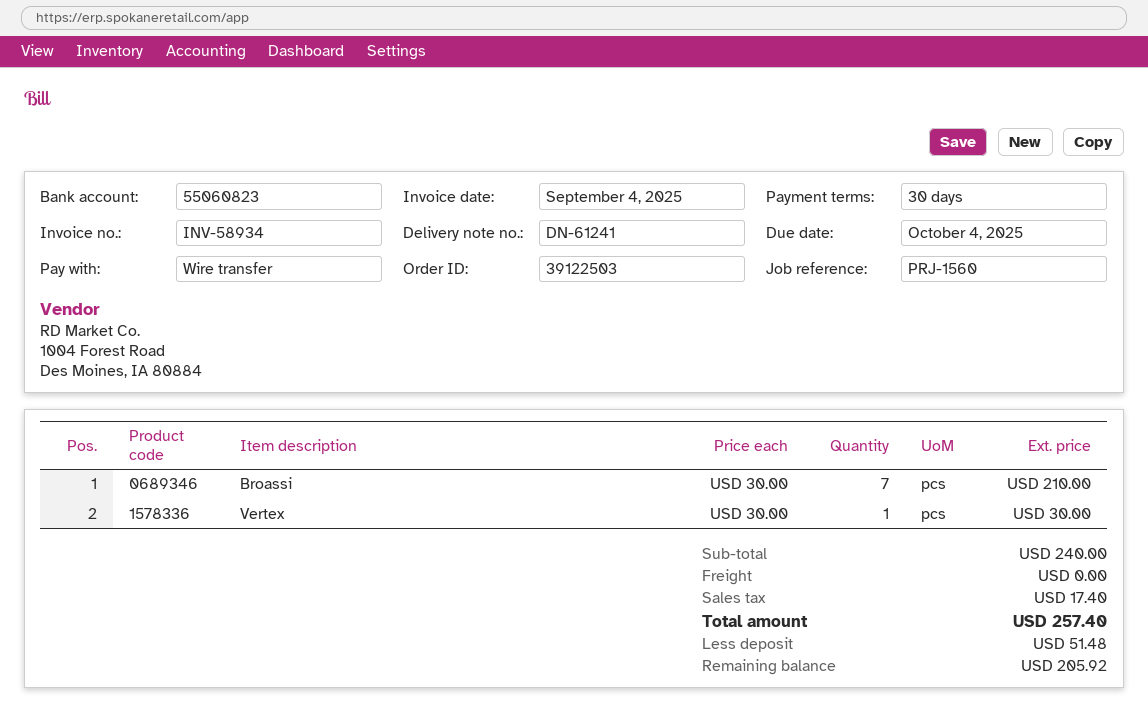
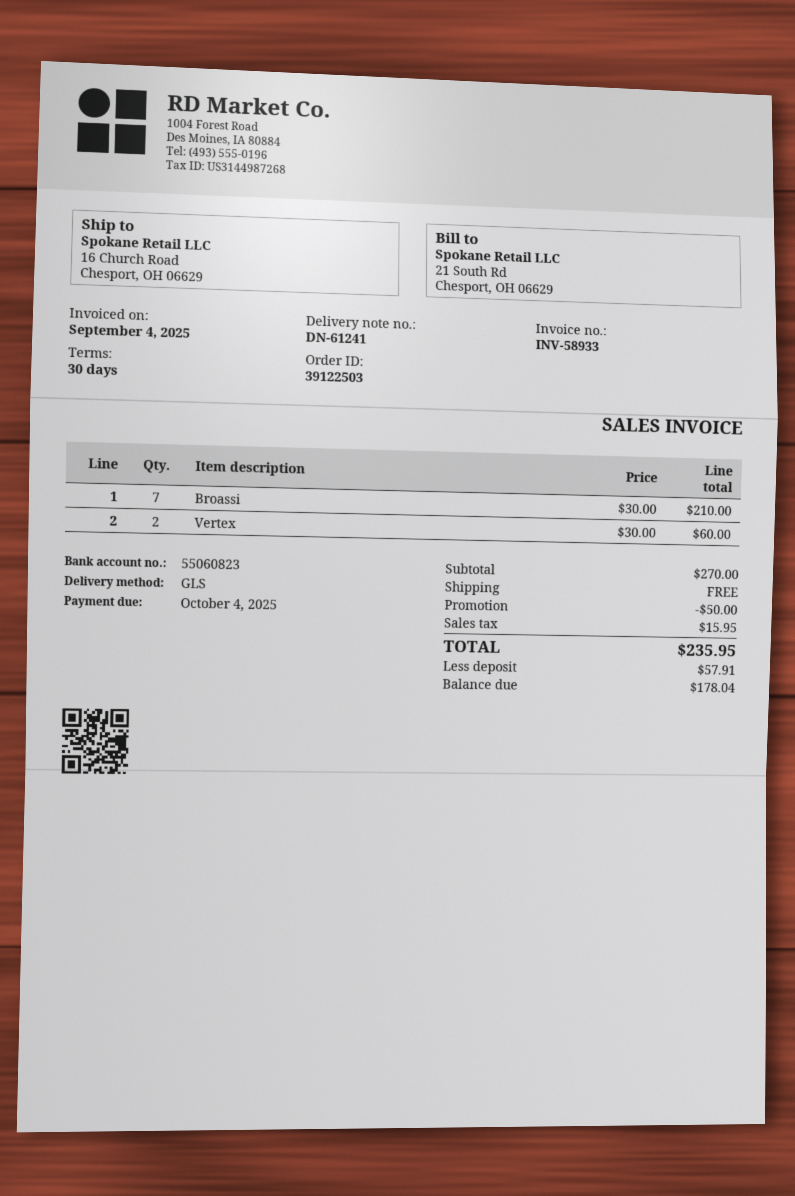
invoice number: INV-58934 -> INV-58933
Vertex: 1 x 30.00 = 30.00 -> 2 x 30.00 = 60.00
subtotal: 240.00 -> 270.00
discount: none -> 50.00
tax: 17.40 -> 15.95
total: 257.40 -> 235.95
deposit: 51.48 -> 57.91
balance: 205.92 -> 178.04

